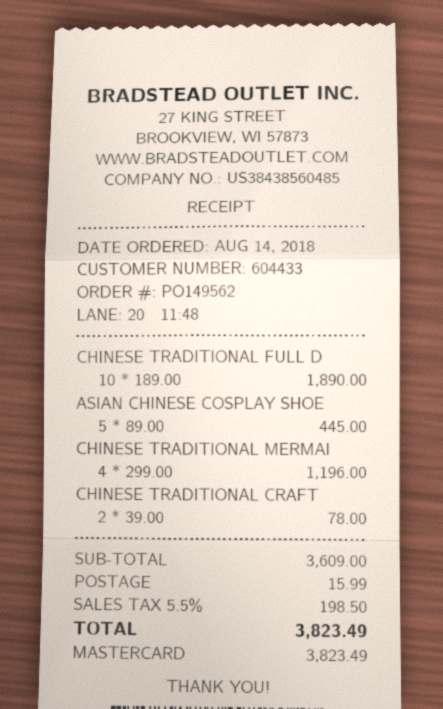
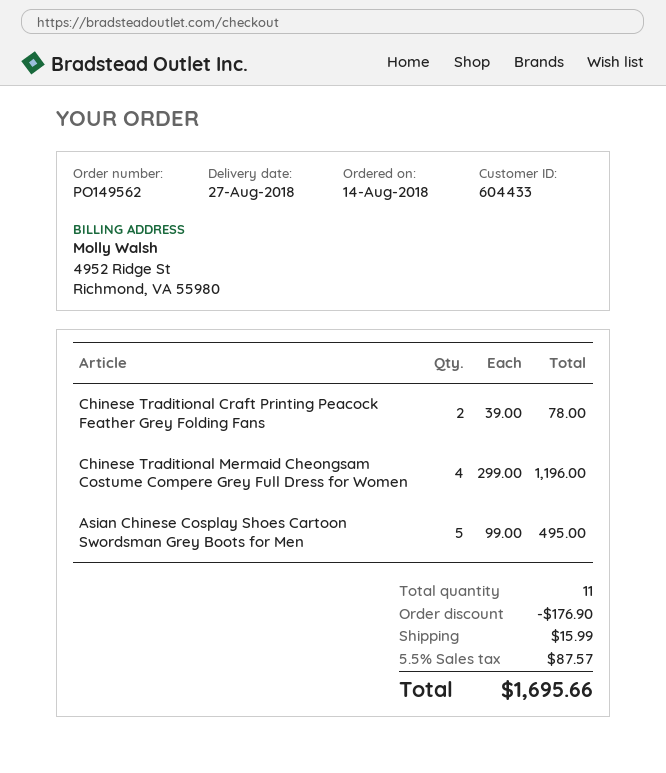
CHINESE TRADITIONAL FULL D: 10 x 189.00 = 1890.00 -> none
ASIAN CHINESE COSPLAY SHOE: 5 x 89.00 = 445.00 -> 5 x 99.00 = 495.00
discount: none -> 176.90
tax: 5.5% = 198.50 -> 5.5% = 87.57
total: 3823.49 -> 1695.66

